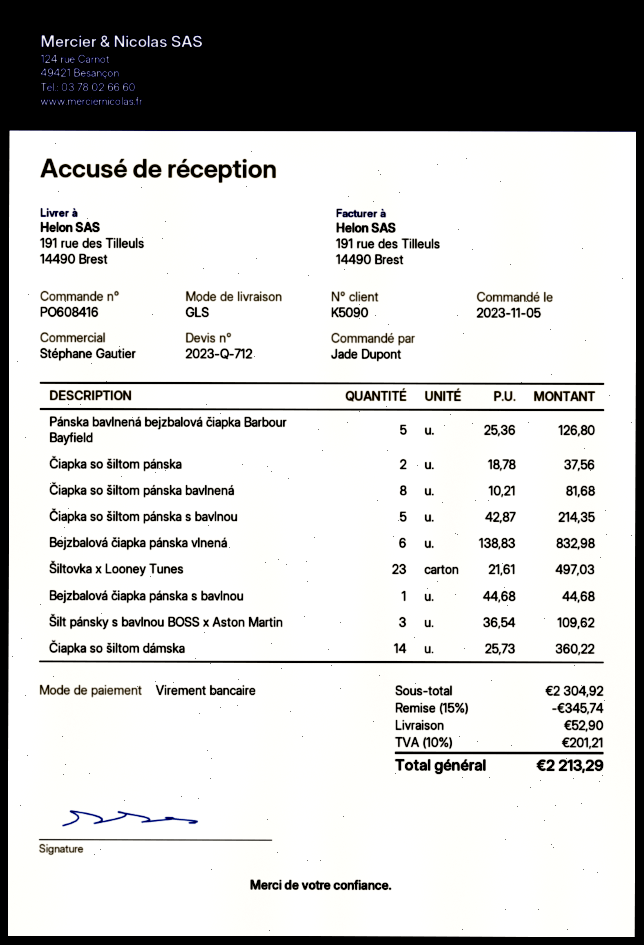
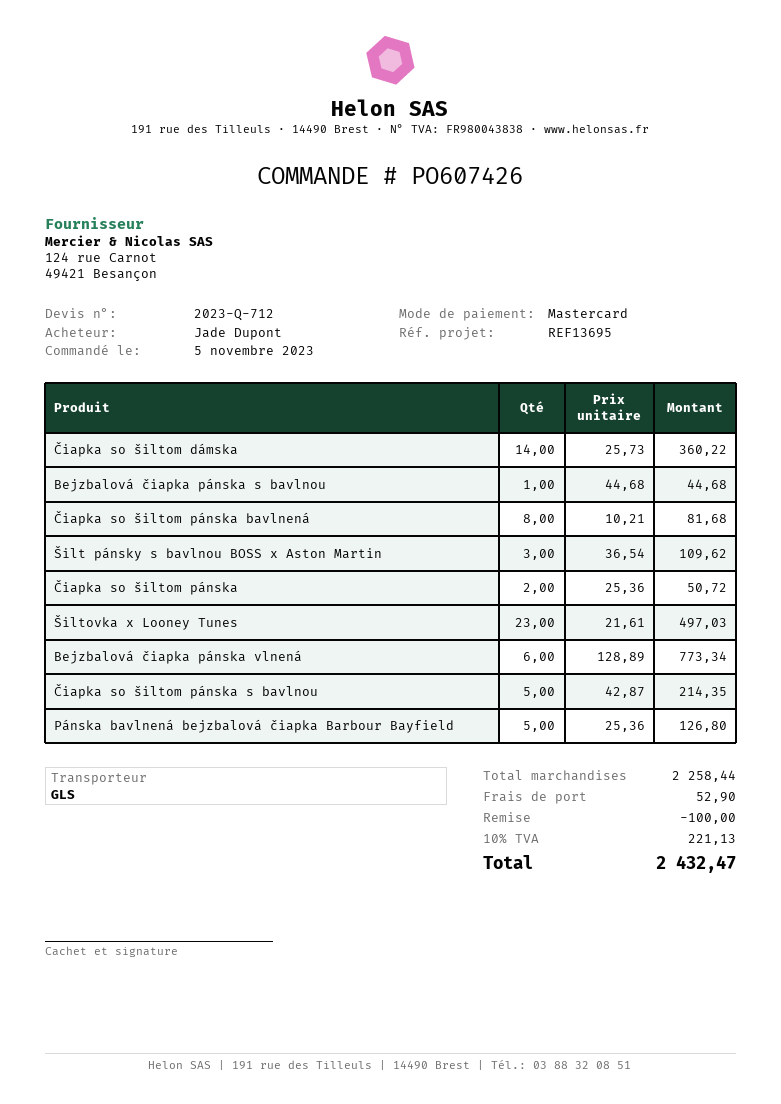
order number: PO608416 -> PO607426
payment method: bank transfer -> Mastercard
Čiapka so šiltom pánska: 2 x 18.78 = 37.56 -> 2 x 25.36 = 50.72
Bejzbalová čiapka pánska vlnená: 6 x 138.83 = 832.98 -> 6 x 128.89 = 773.34
subtotal: 2304.92 -> 2258.44
discount: 345.74 -> 100.00
tax: 10% = 201.21 -> 10% = 221.13
total: 2213.29 -> 2432.47

